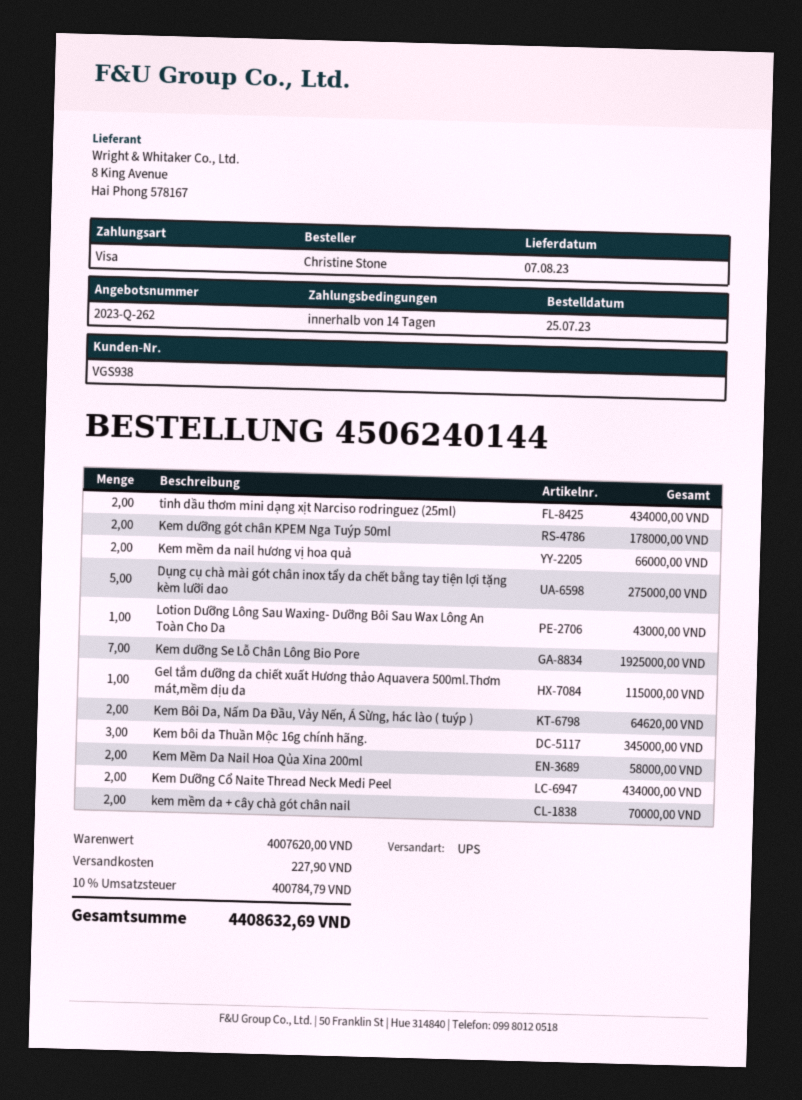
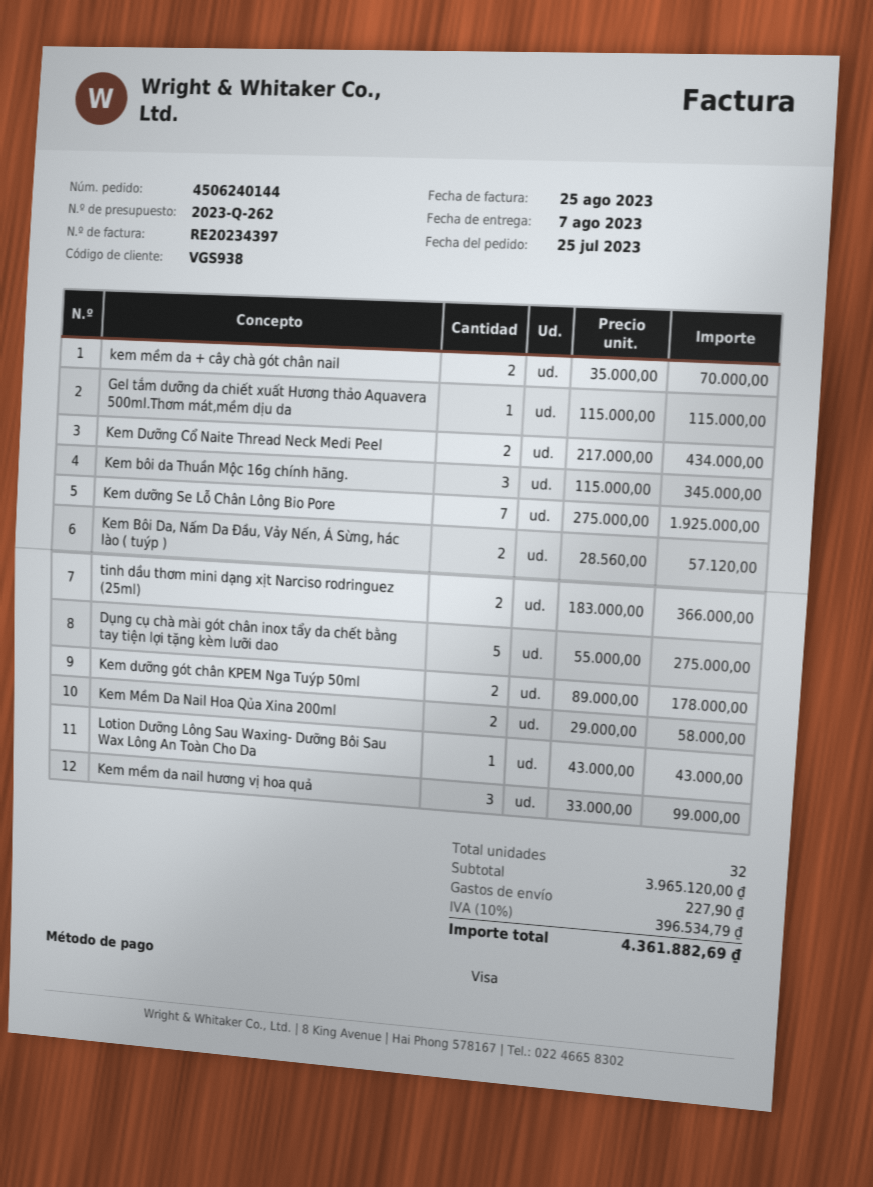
tinh dầu thơm mini dạng xịt Narciso rodringuez (25ml): 2 for 434000.00 -> 2 for 366000.00
Kem mềm da nail hương vị hoa quả: 2 for 66000.00 -> 3 for 99000.00
Kem Bôi Da, Nấm Da Đầu, Vảy Nến, Á Sừng, hác lào ( tuýp ): 2 for 64620.00 -> 2 for 57120.00
subtotal: 4007620.00 -> 3965120.00
tax: 10% = 400784.79 -> 10% = 396534.79
total: 4408632.69 -> 4361882.69

